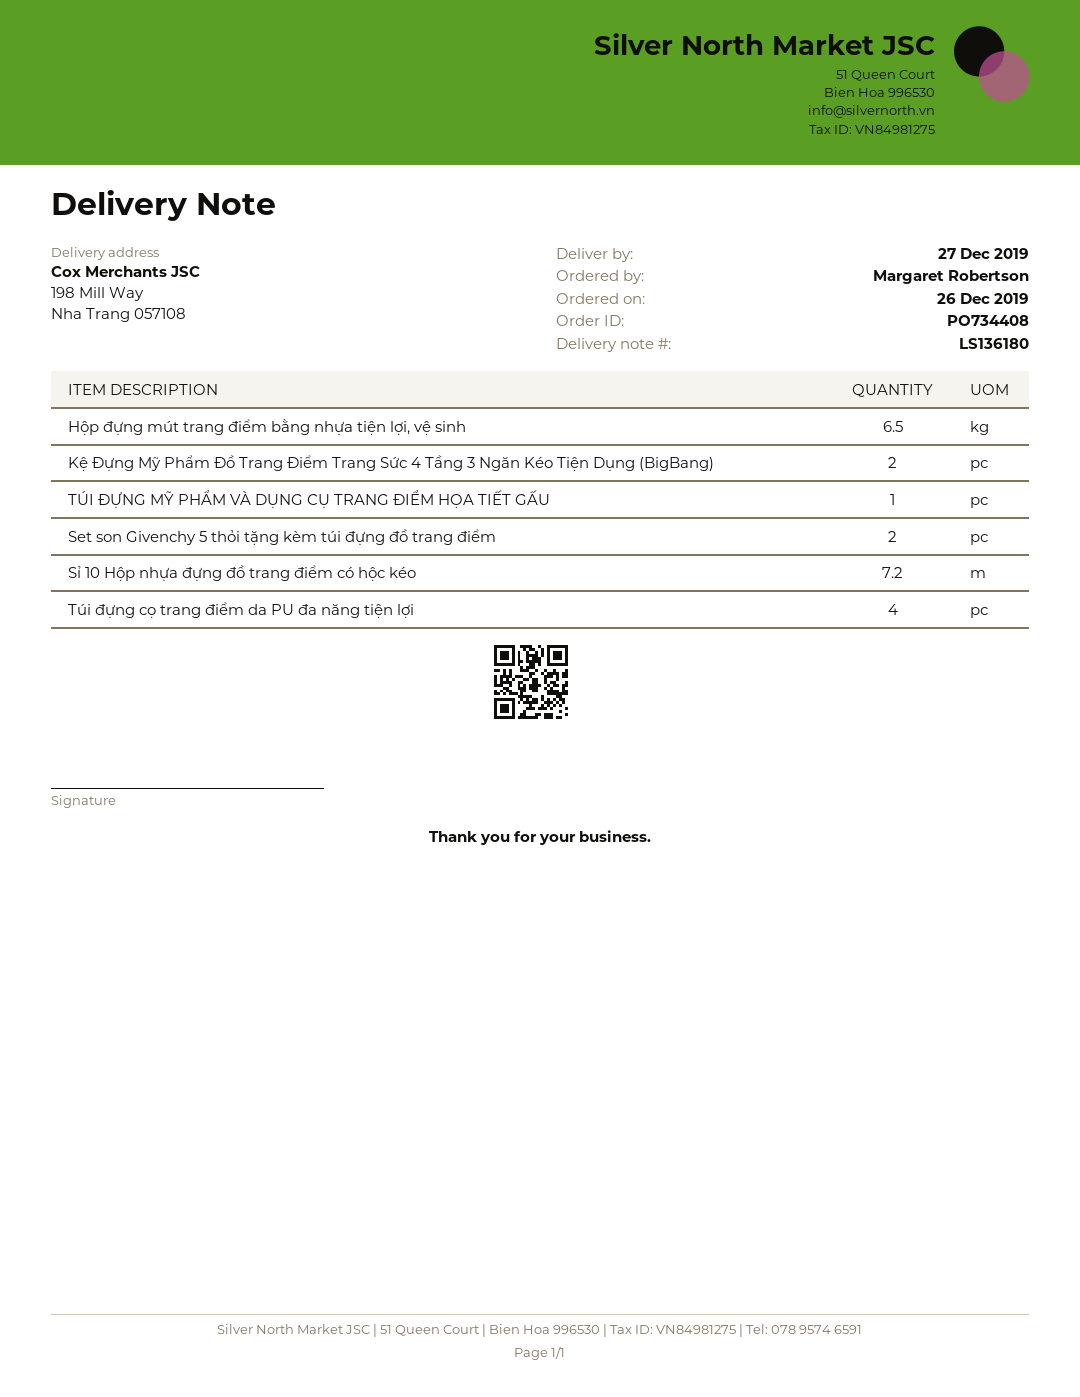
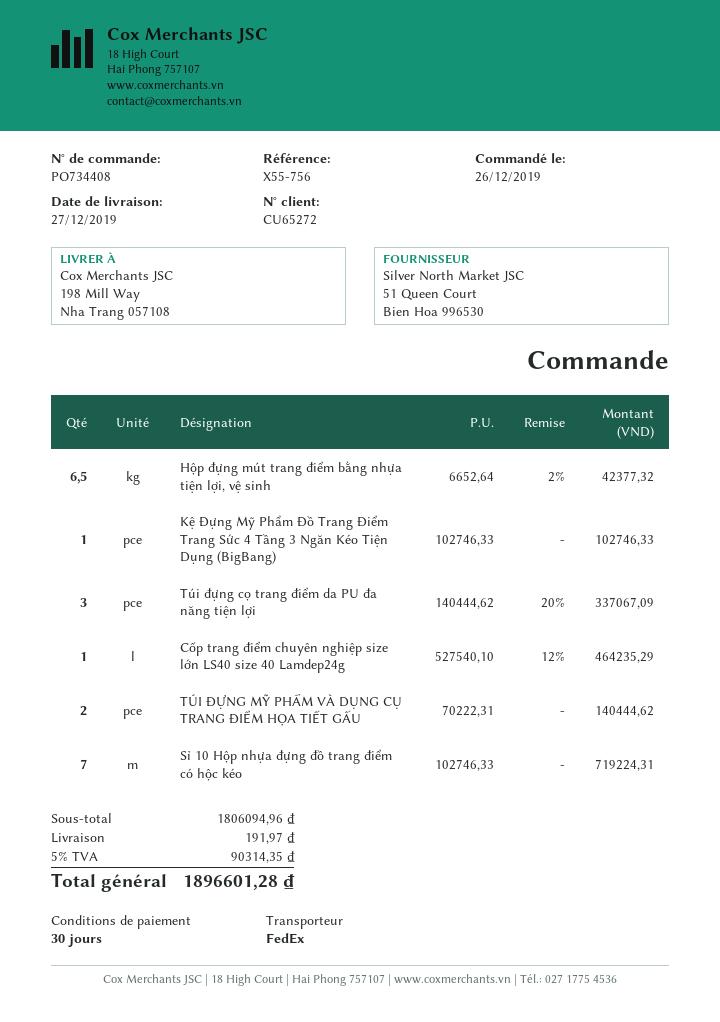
Kệ Đựng Mỹ Phẩm Đồ Trang Điểm Trang Sức 4 Tầng 3 Ngăn Kéo Tiện Dụng (BigBang): 2 -> 1
TÚI ĐỰNG MỸ PHẨM VÀ DỤNG CỤ TRANG ĐIỂM HỌA TIẾT GẤU: 1 -> 2
Set son Givenchy 5 thỏi tặng kèm túi đựng đồ trang điểm: 2 -> none
Sỉ 10 Hộp nhựa đựng đồ trang điểm có hộc kéo: 7.2 -> 7
Túi đựng cọ trang điểm da PU đa năng tiện lợi: 4 -> 3
Cốp trang điểm chuyên nghiệp size lớn LS40 size 40 Lamdep24g: none -> 1

